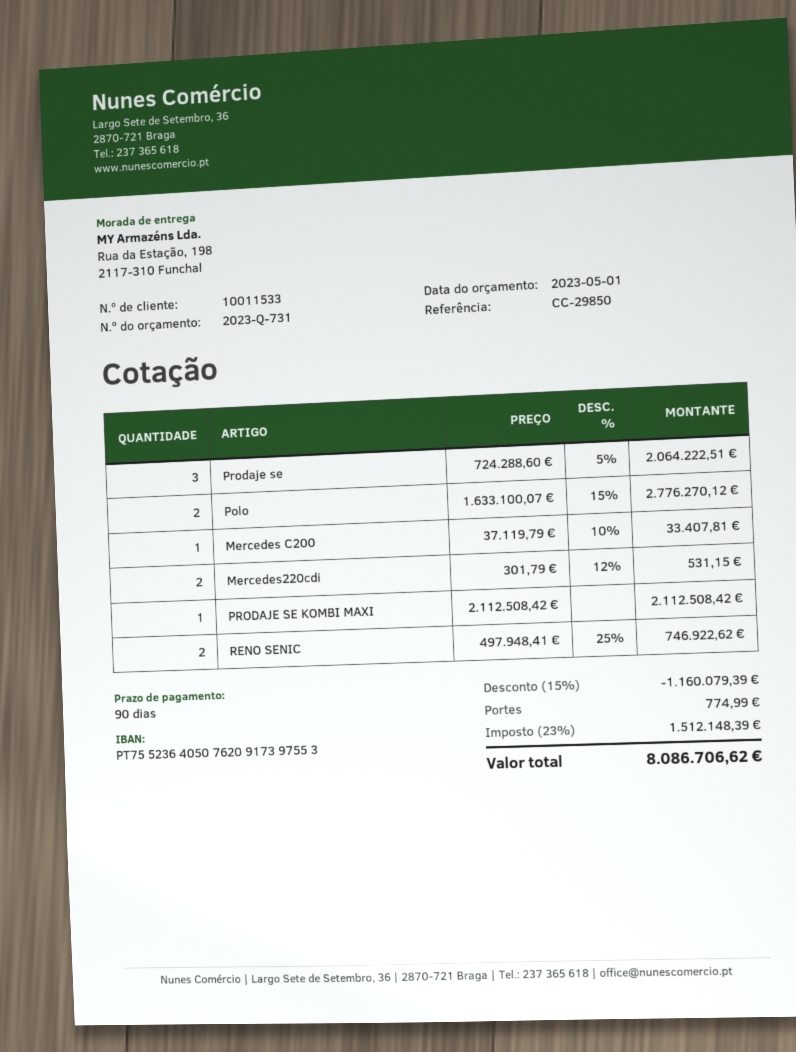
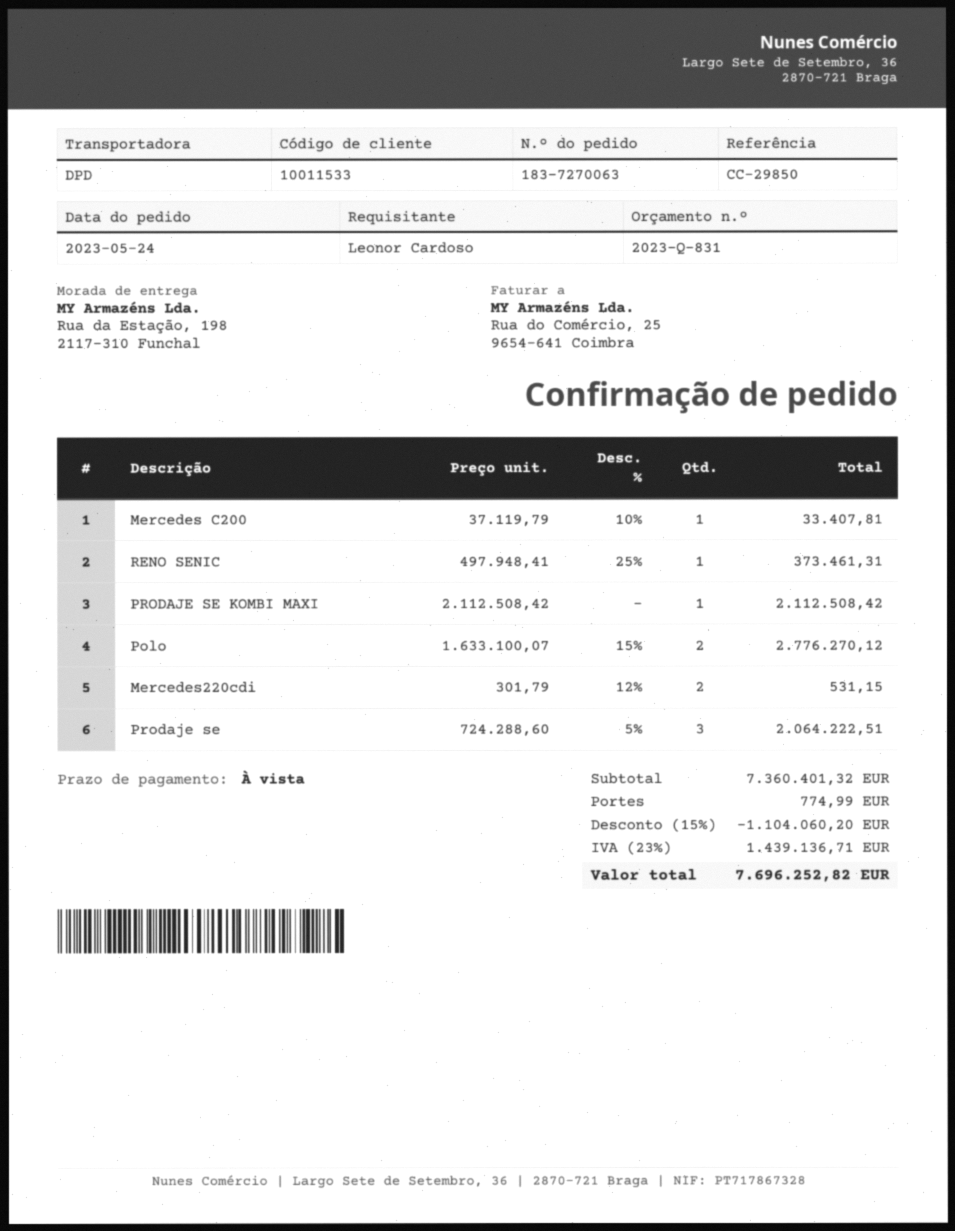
quote number: 2023-Q-731 -> 2023-Q-831
payment terms: 90 days -> on receipt
RENO SENIC: 2 x 497948.41 - 25% = 746922.62 -> 1 x 497948.41 - 25% = 373461.31
discount: 15% = 1160079.39 -> 15% = 1104060.20
tax: 23% = 1512148.39 -> 23% = 1439136.71
total: 8086706.62 -> 7696252.82

